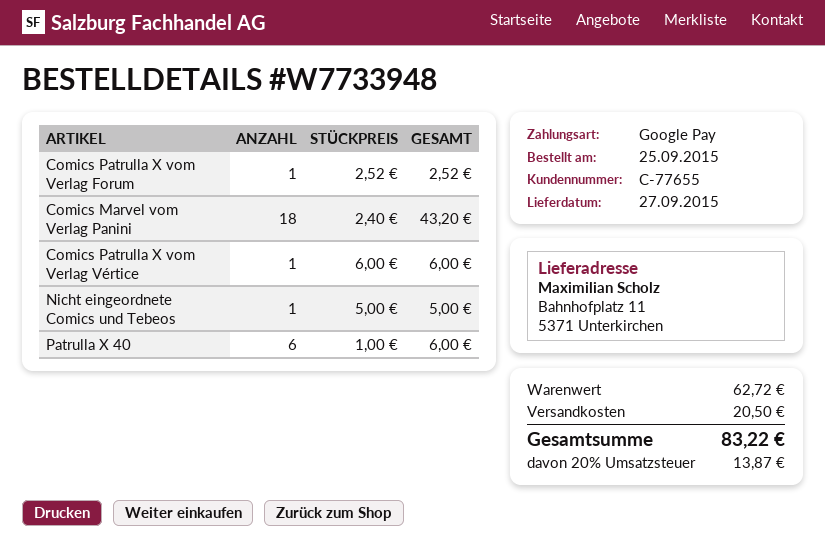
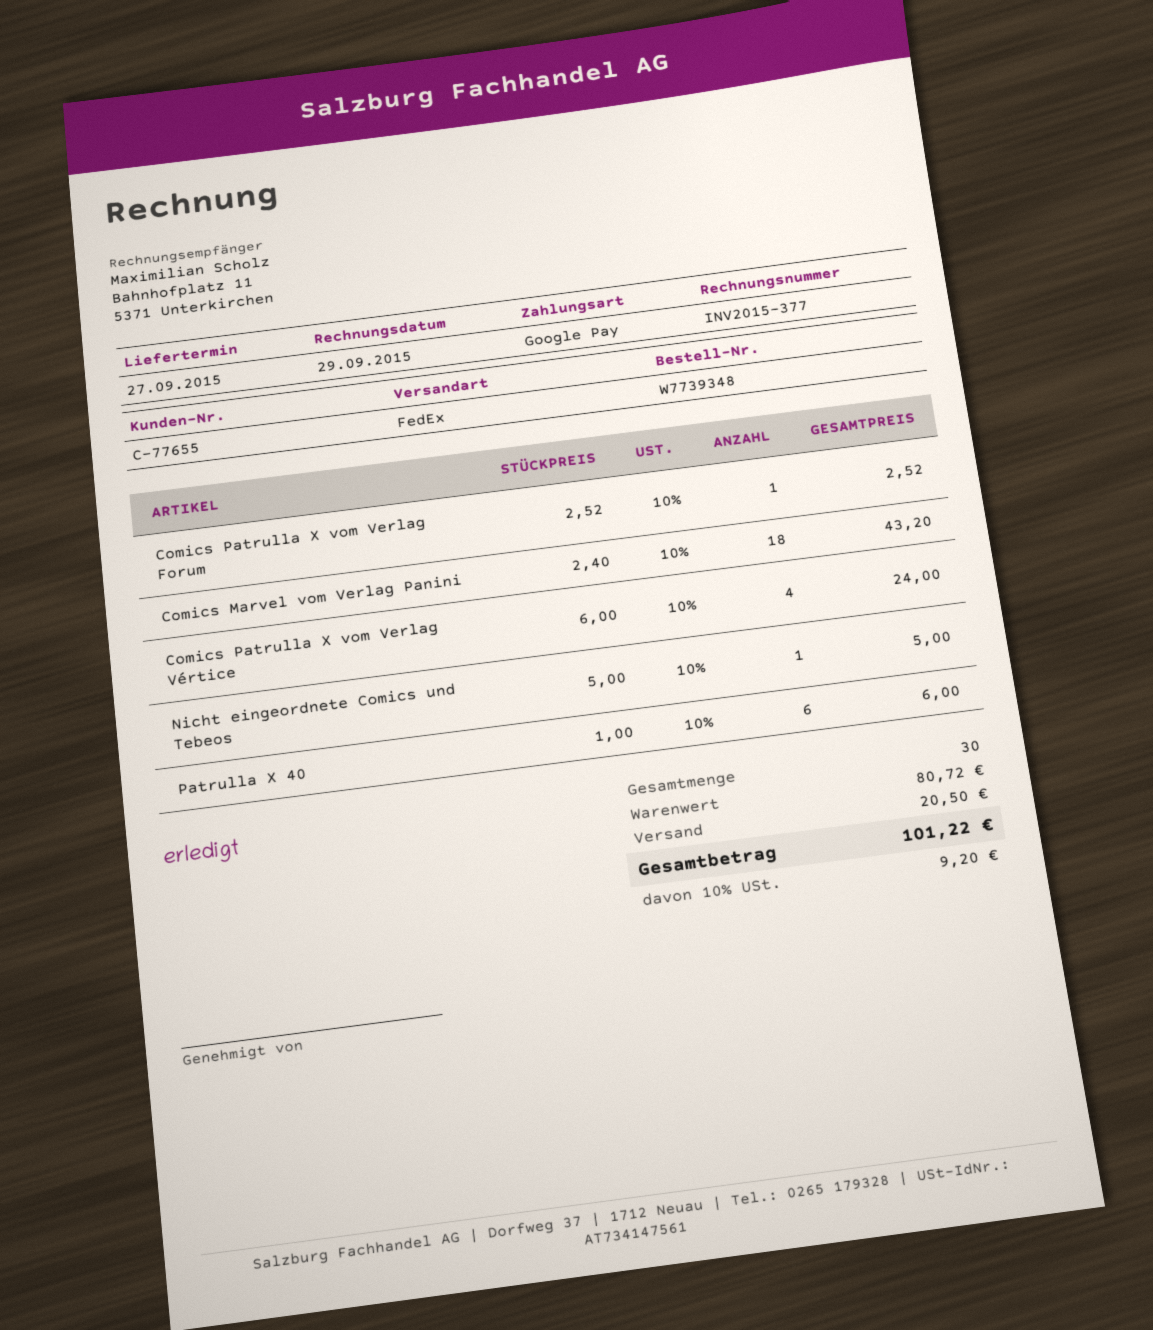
order number: W7733948 -> W7739348
Comics Patrulla X vom Verlag Vértice: 1 x 6.00 = 6.00 -> 4 x 6.00 = 24.00
subtotal: 62.72 -> 80.72
tax: 20% = 13.87 -> 10% = 9.20
total: 83.22 -> 101.22

